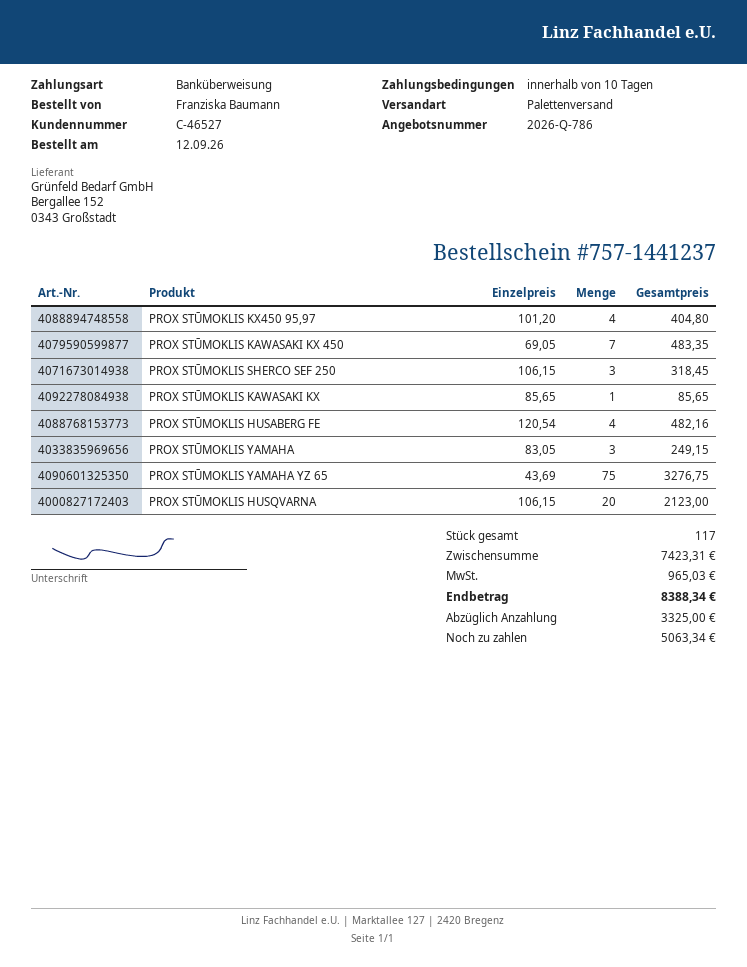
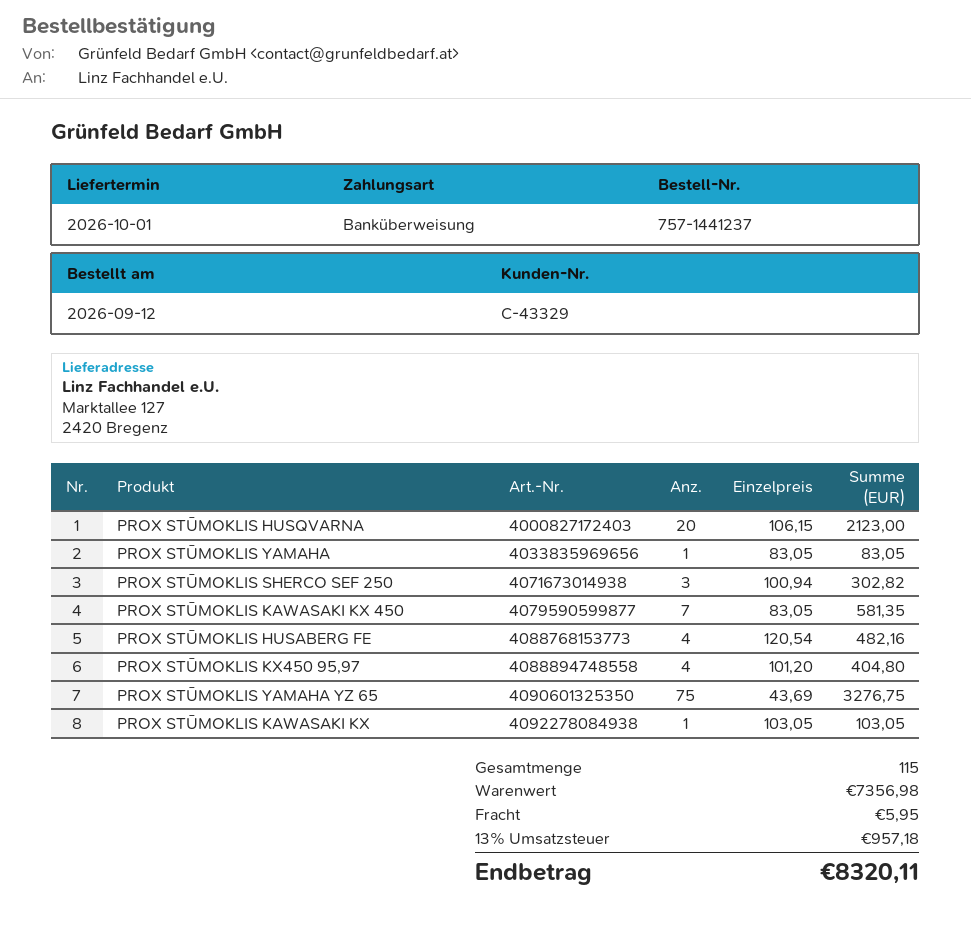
customer number: C-46527 -> C-43329
PROX STŪMOKLIS KAWASAKI KX 450: 7 x 69.05 = 483.35 -> 7 x 83.05 = 581.35
PROX STŪMOKLIS SHERCO SEF 250: 3 x 106.15 = 318.45 -> 3 x 100.94 = 302.82
PROX STŪMOKLIS KAWASAKI KX: 1 x 85.65 = 85.65 -> 1 x 103.05 = 103.05
PROX STŪMOKLIS YAMAHA: 3 x 83.05 = 249.15 -> 1 x 83.05 = 83.05
total quantity: 117 -> 115
subtotal: 7423.31 -> 7356.98
shipping: none -> 5.95
tax: 965.03 -> 957.18
total: 8388.34 -> 8320.11

